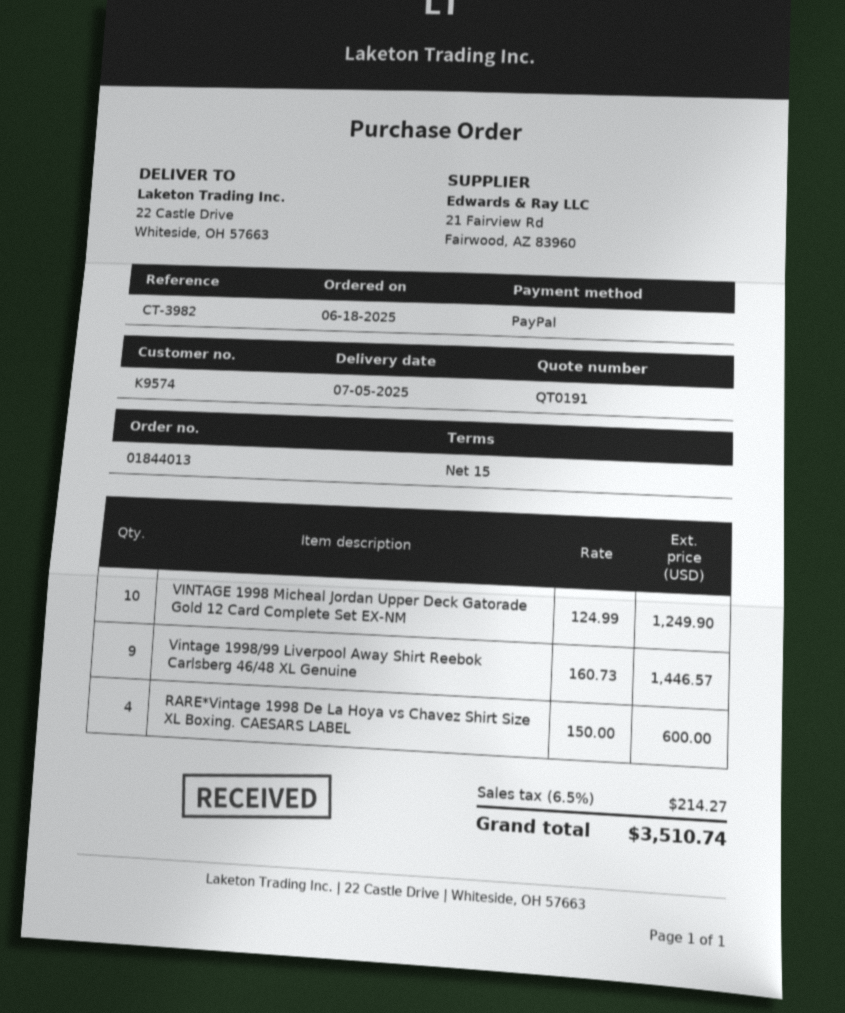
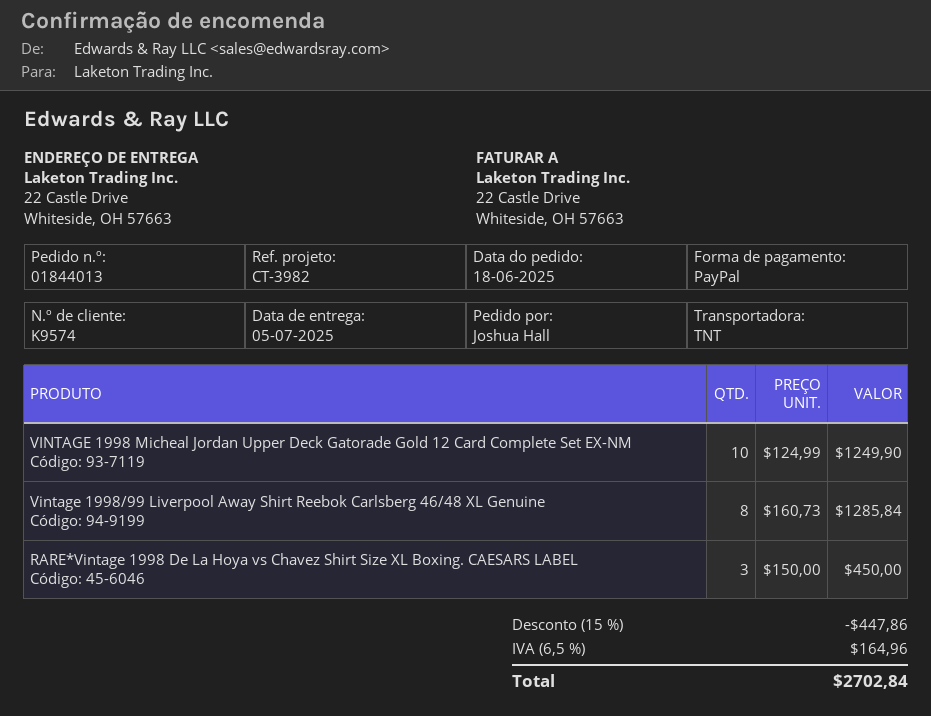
Vintage 1998/99 Liverpool Away Shirt Reebok Carlsberg 46/48 XL Genuine: 9 x 160.73 = 1446.57 -> 8 x 160.73 = 1285.84
RARE*Vintage 1998 De La Hoya vs Chavez Shirt Size XL Boxing. CAESARS LABEL: 4 x 150.00 = 600.00 -> 3 x 150.00 = 450.00
discount: none -> 15% = 447.86
tax: 6.5% = 214.27 -> 6.5% = 164.96
total: 3510.74 -> 2702.84

